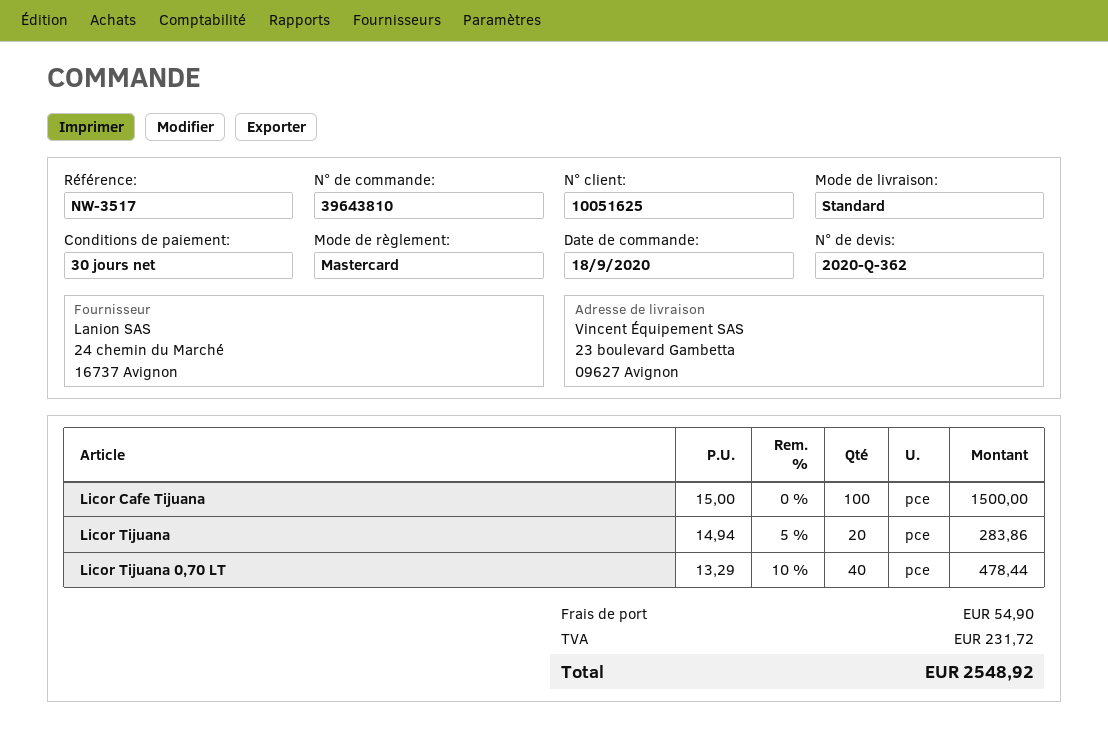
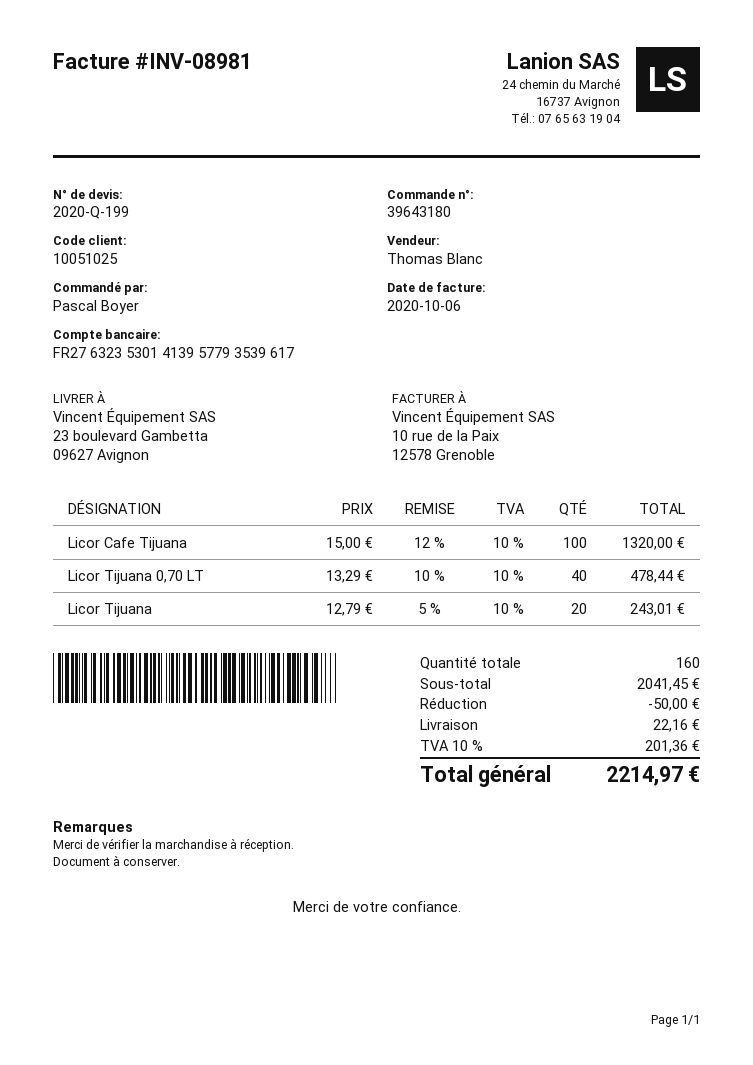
quote number: 2020-Q-362 -> 2020-Q-199
order number: 39643810 -> 39643180
customer number: 10051625 -> 10051025
Licor Cafe Tijuana: 100 x 15.00 = 1500.00 -> 100 x 15.00 - 12% = 1320.00
Licor Tijuana: 20 x 14.94 - 5% = 283.86 -> 20 x 12.79 - 5% = 243.01
discount: none -> 50.00
shipping: 54.90 -> 22.16
tax: 231.72 -> 201.36
total: 2548.92 -> 2214.97

